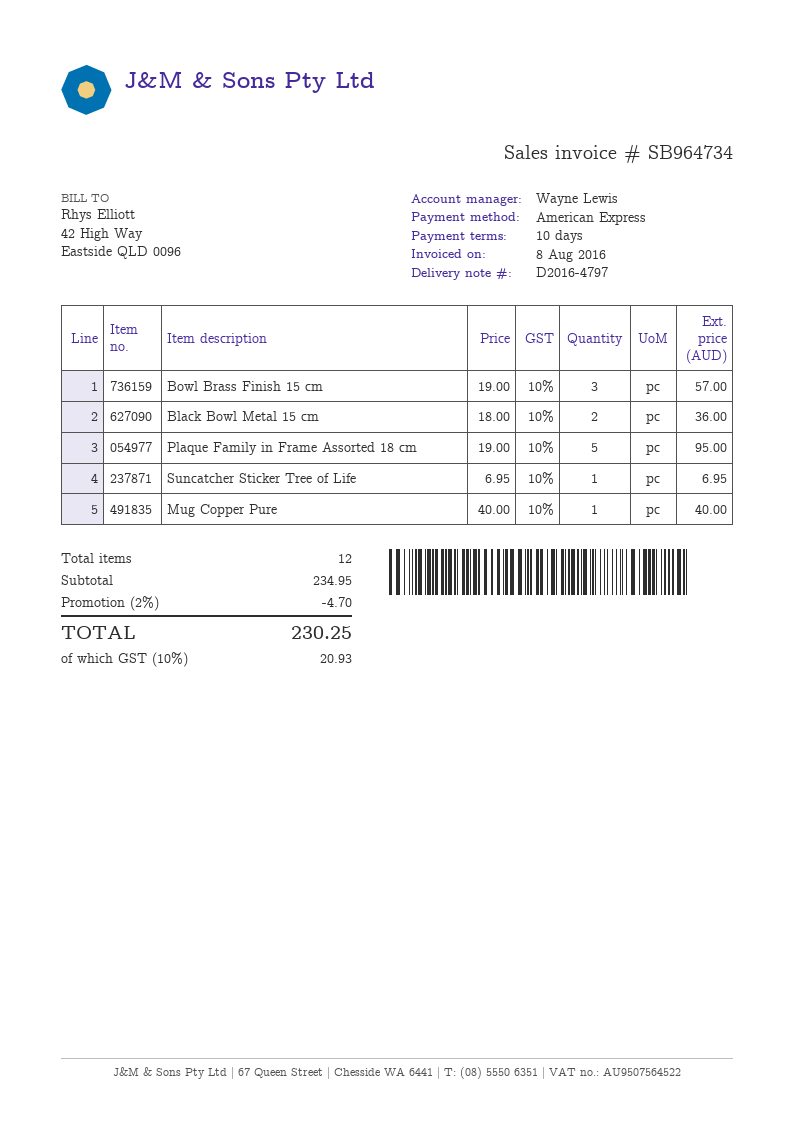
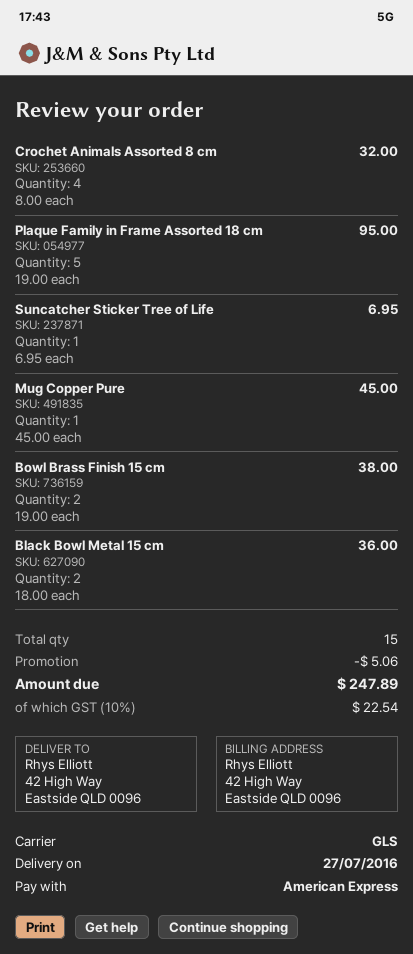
Bowl Brass Finish 15 cm: 3 x 19.00 = 57.00 -> 2 x 19.00 = 38.00
Mug Copper Pure: 1 x 40.00 = 40.00 -> 1 x 45.00 = 45.00
Crochet Animals Assorted 8 cm: none -> 4 x 8.00 = 32.00
total quantity: 12 -> 15
discount: 4.70 -> 5.06
tax: 10% = 20.93 -> 10% = 22.54
total: 230.25 -> 247.89

